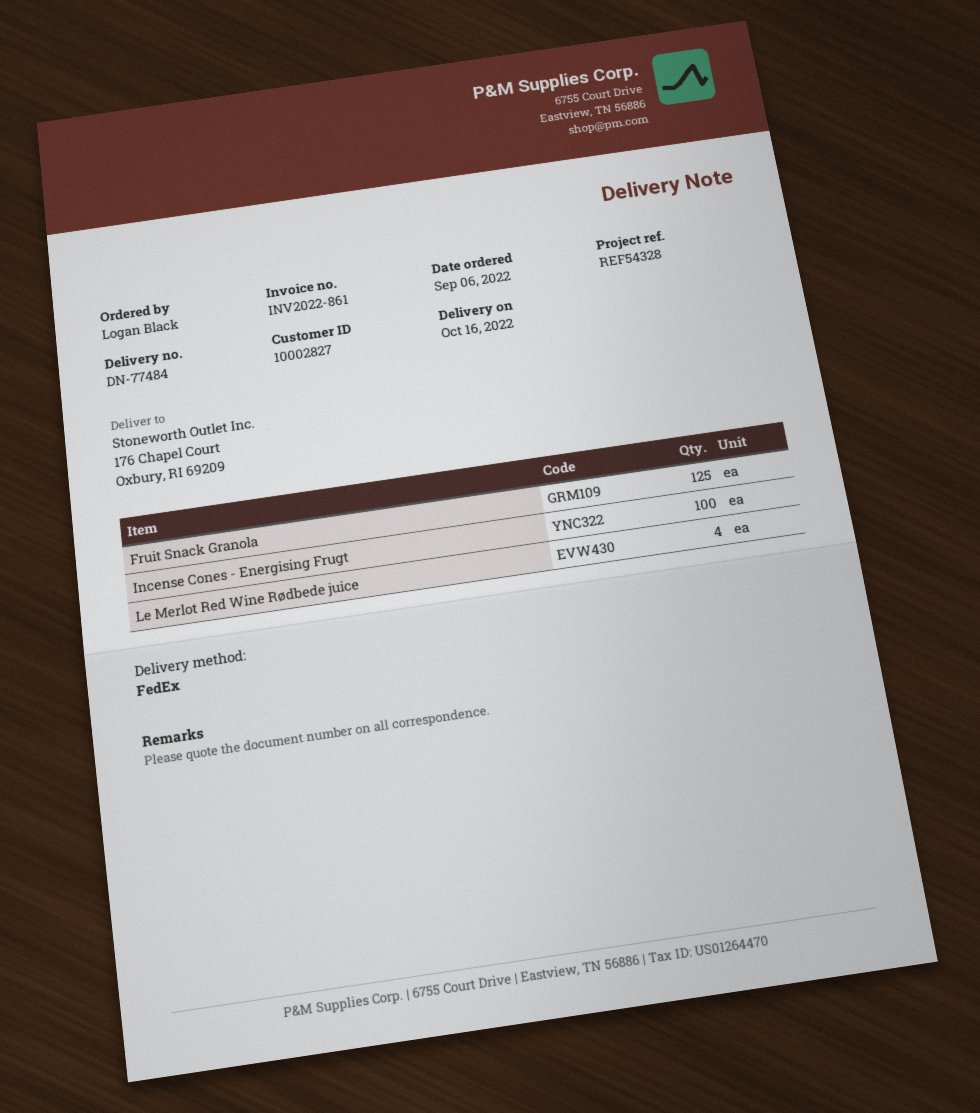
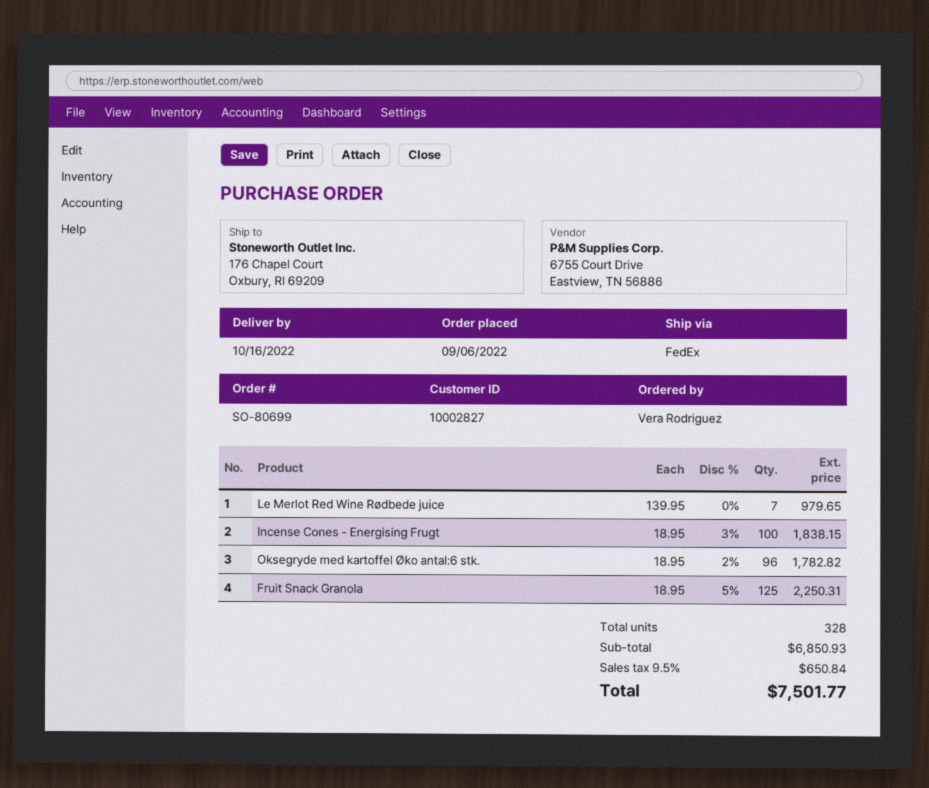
ordered by: Logan Black -> Vera Rodriguez
Le Merlot Red Wine Rødbede juice: 4 -> 7
Oksegryde med kartoffel Øko antal:6 stk.: none -> 96

